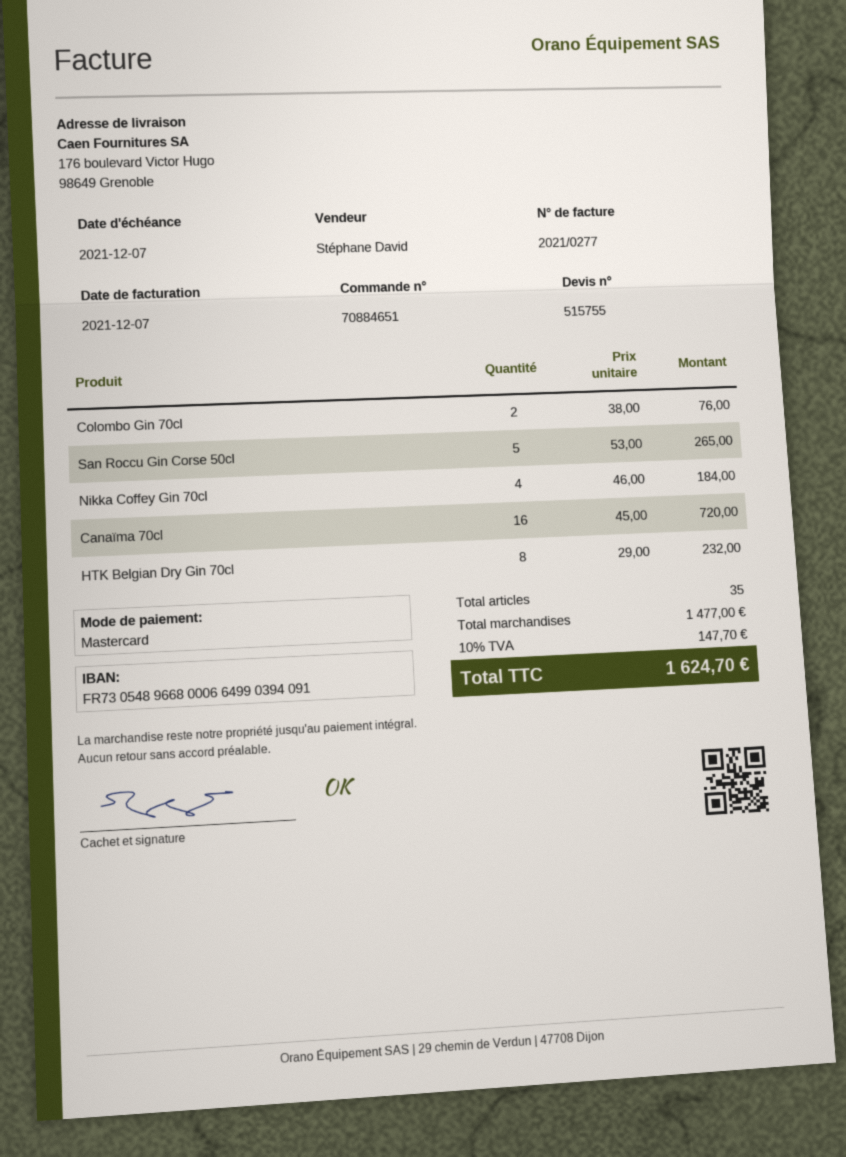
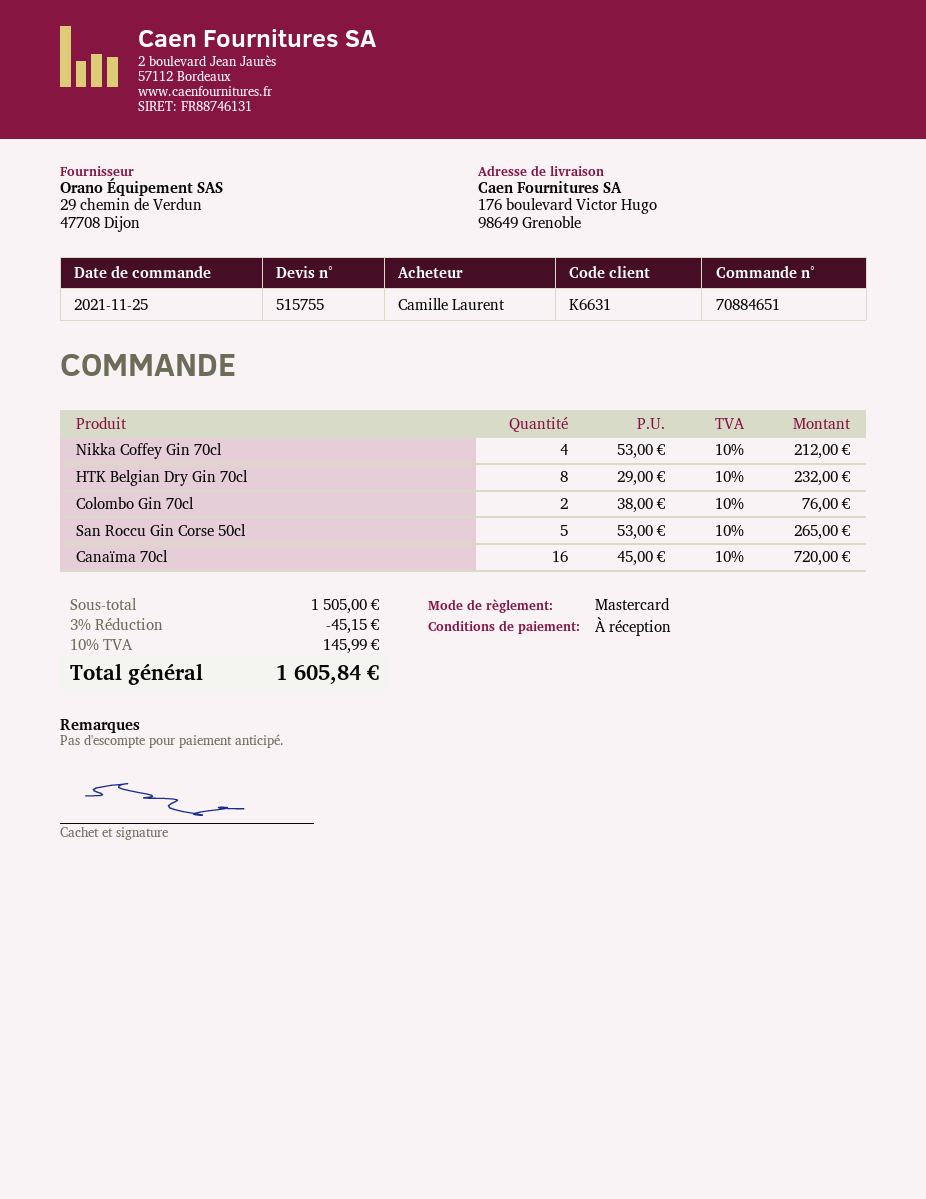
Nikka Coffey Gin 70cl: 4 x 46.00 = 184.00 -> 4 x 53.00 = 212.00
subtotal: 1477.00 -> 1505.00
discount: none -> 3% = 45.15
tax: 10% = 147.70 -> 10% = 145.99
total: 1624.70 -> 1605.84

